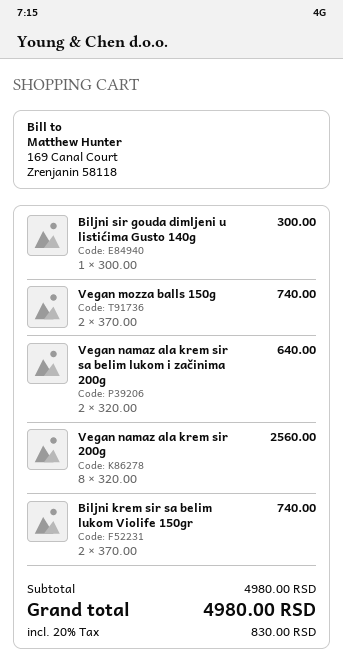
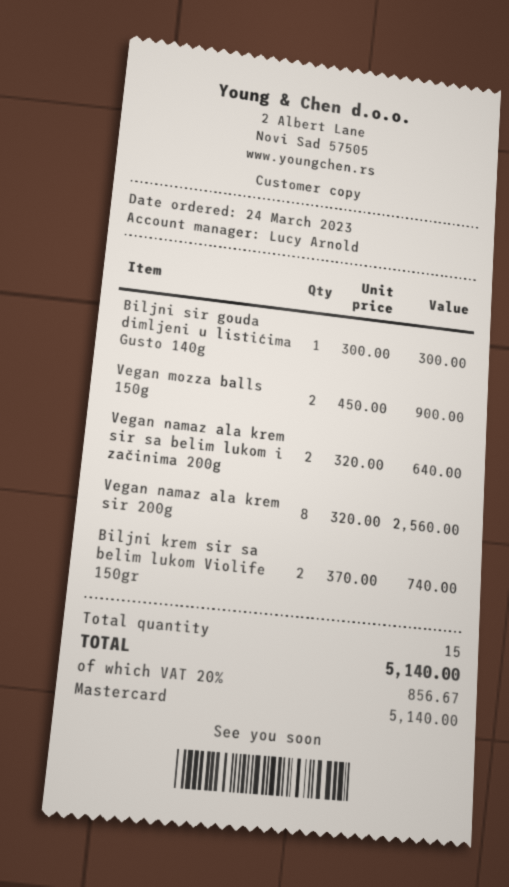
Vegan mozza balls 150g: 2 x 370.00 = 740.00 -> 2 x 450.00 = 900.00
tax: 20% = 830.00 -> 20% = 856.67
total: 4980.00 -> 5140.00

